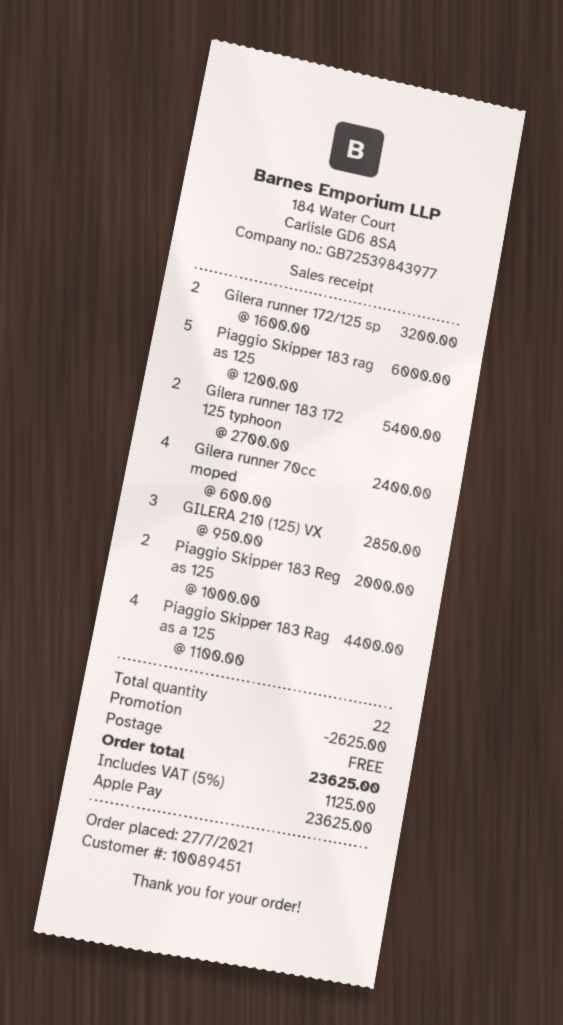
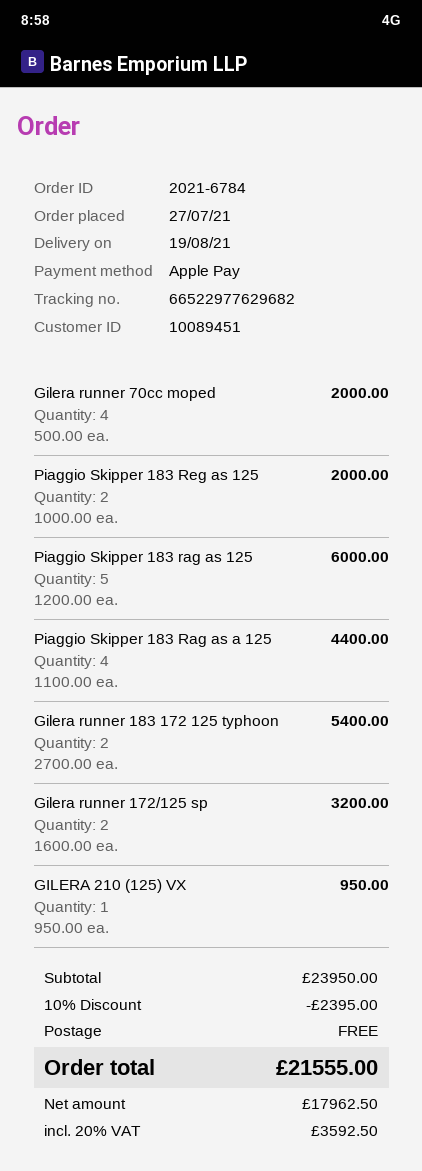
Gilera runner 70cc moped: 4 x 600.00 = 2400.00 -> 4 x 500.00 = 2000.00
GILERA 210 (125) VX: 3 x 950.00 = 2850.00 -> 1 x 950.00 = 950.00
discount: 2625.00 -> 2395.00
tax: 5% = 1125.00 -> 20% = 3592.50
total: 23625.00 -> 21555.00

